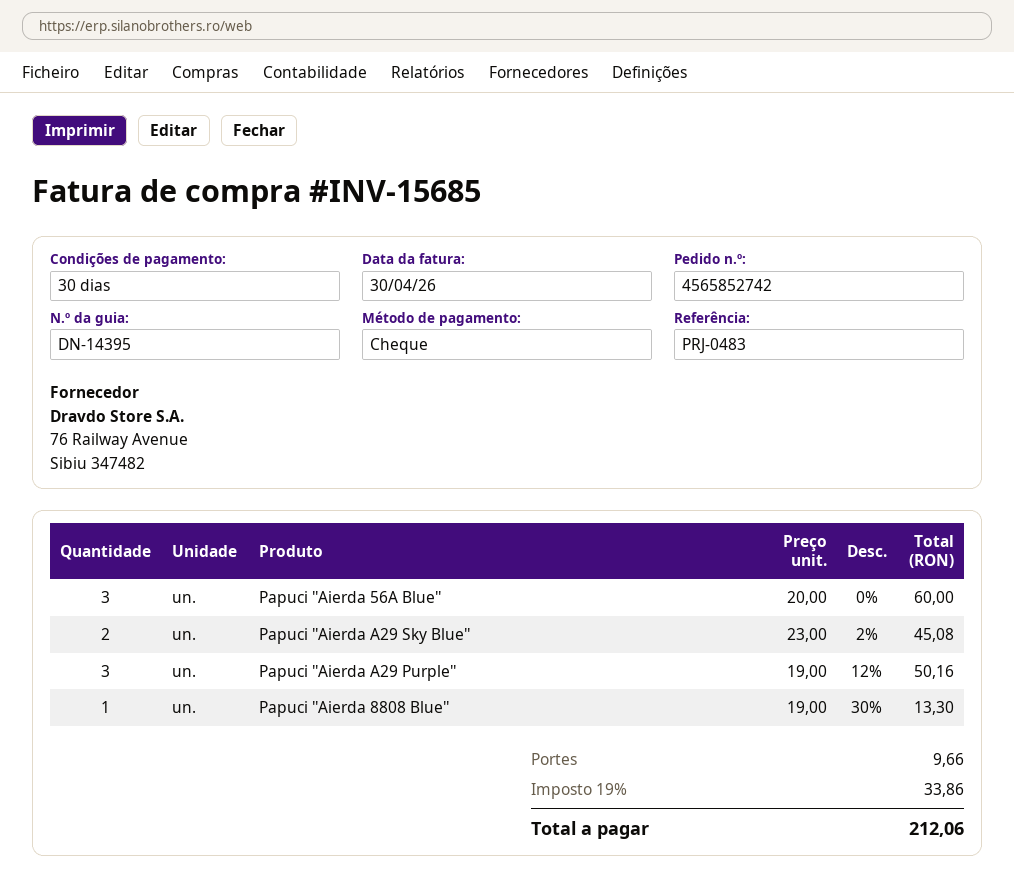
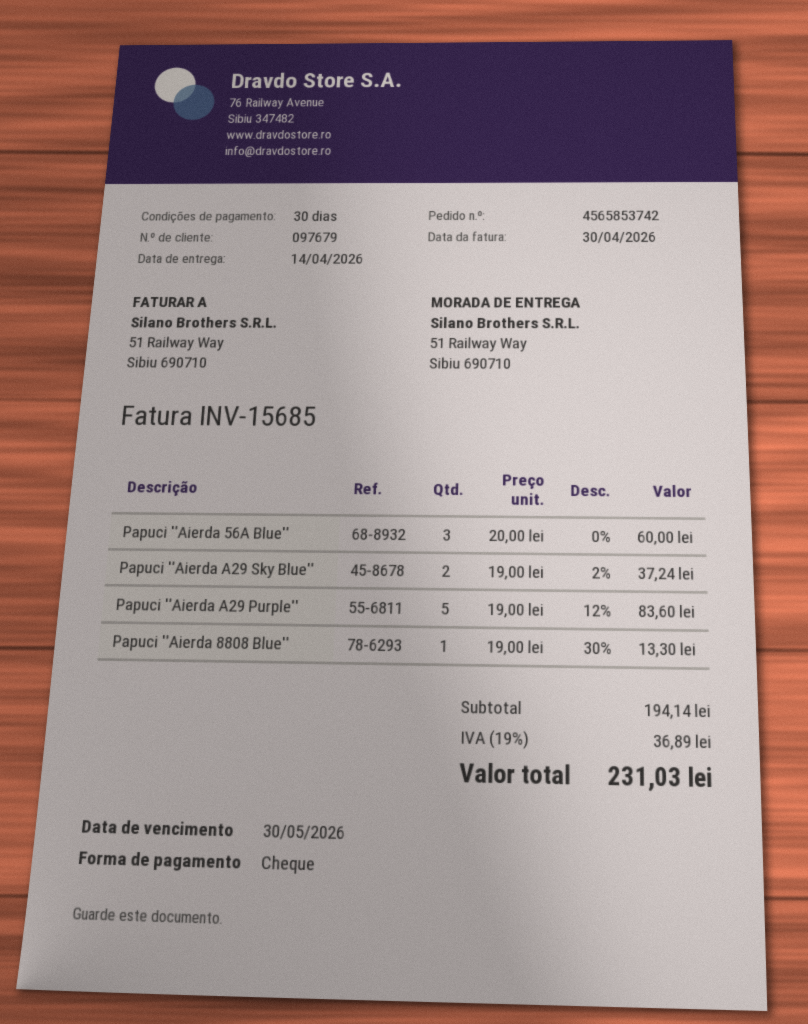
order number: 4565852742 -> 4565853742
Papuci ''Aierda A29 Sky Blue'': 2 x 23.00 - 2% = 45.08 -> 2 x 19.00 - 2% = 37.24
Papuci ''Aierda A29 Purple'': 3 x 19.00 - 12% = 50.16 -> 5 x 19.00 - 12% = 83.60
shipping: 9.66 -> none
tax: 19% = 33.86 -> 19% = 36.89
total: 212.06 -> 231.03

